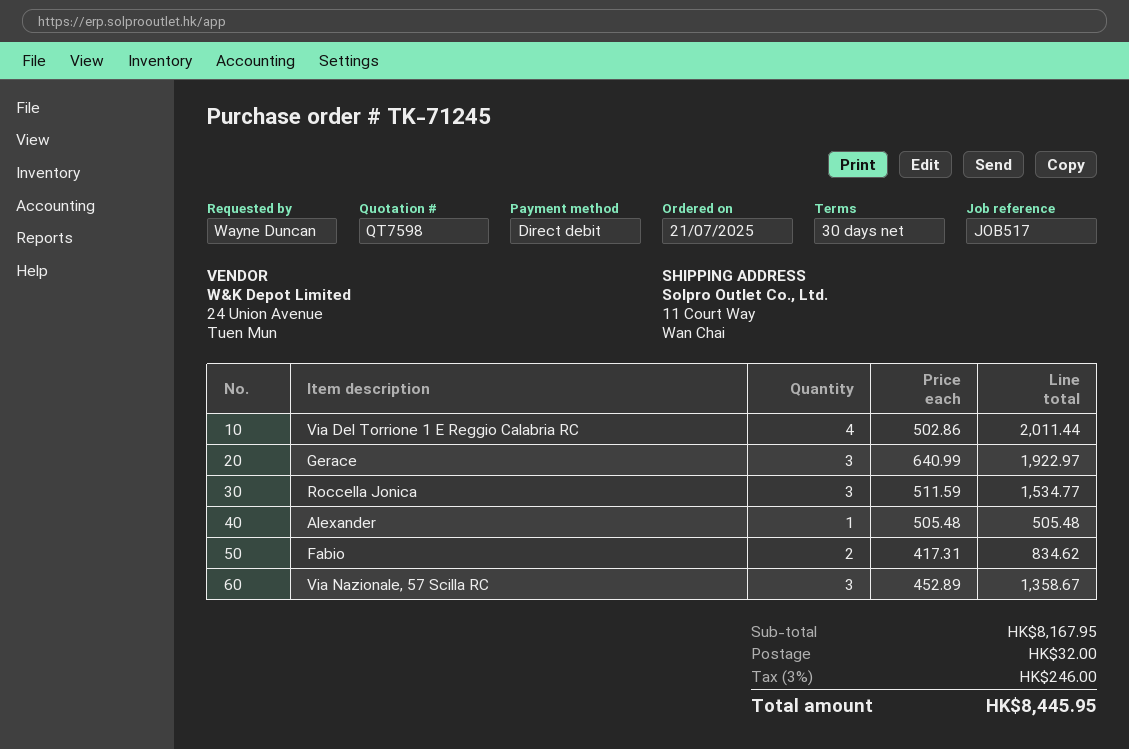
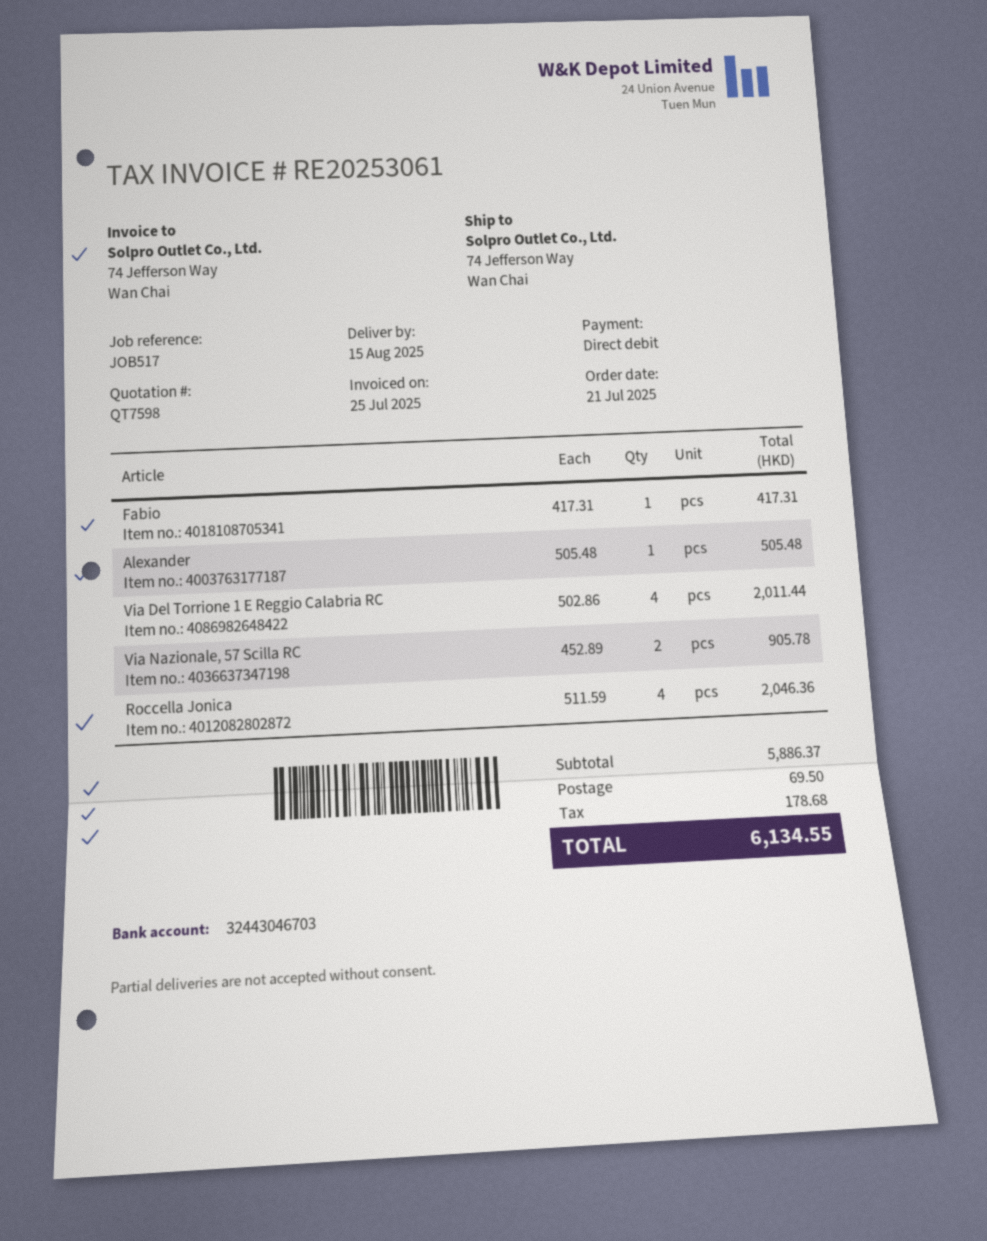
ship to: 11 Court Way, Wan Chai -> 74 Jefferson Way, Wan Chai
Gerace: 3 x 640.99 = 1922.97 -> none
Roccella Jonica: 3 x 511.59 = 1534.77 -> 4 x 511.59 = 2046.36
Fabio: 2 x 417.31 = 834.62 -> 1 x 417.31 = 417.31
Via Nazionale, 57 Scilla RC: 3 x 452.89 = 1358.67 -> 2 x 452.89 = 905.78
subtotal: 8167.95 -> 5886.37
shipping: 32.00 -> 69.50
tax: 246.00 -> 178.68
total: 8445.95 -> 6134.55

